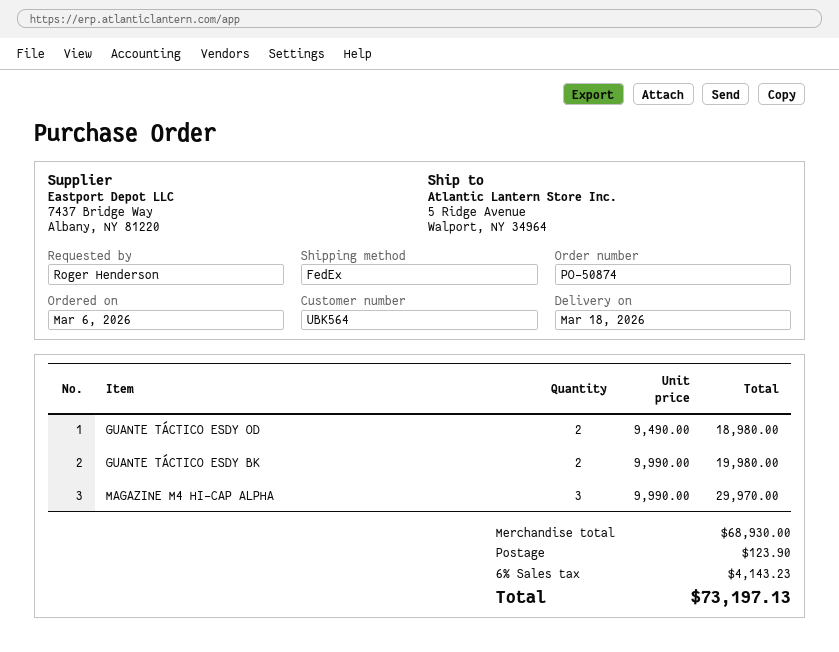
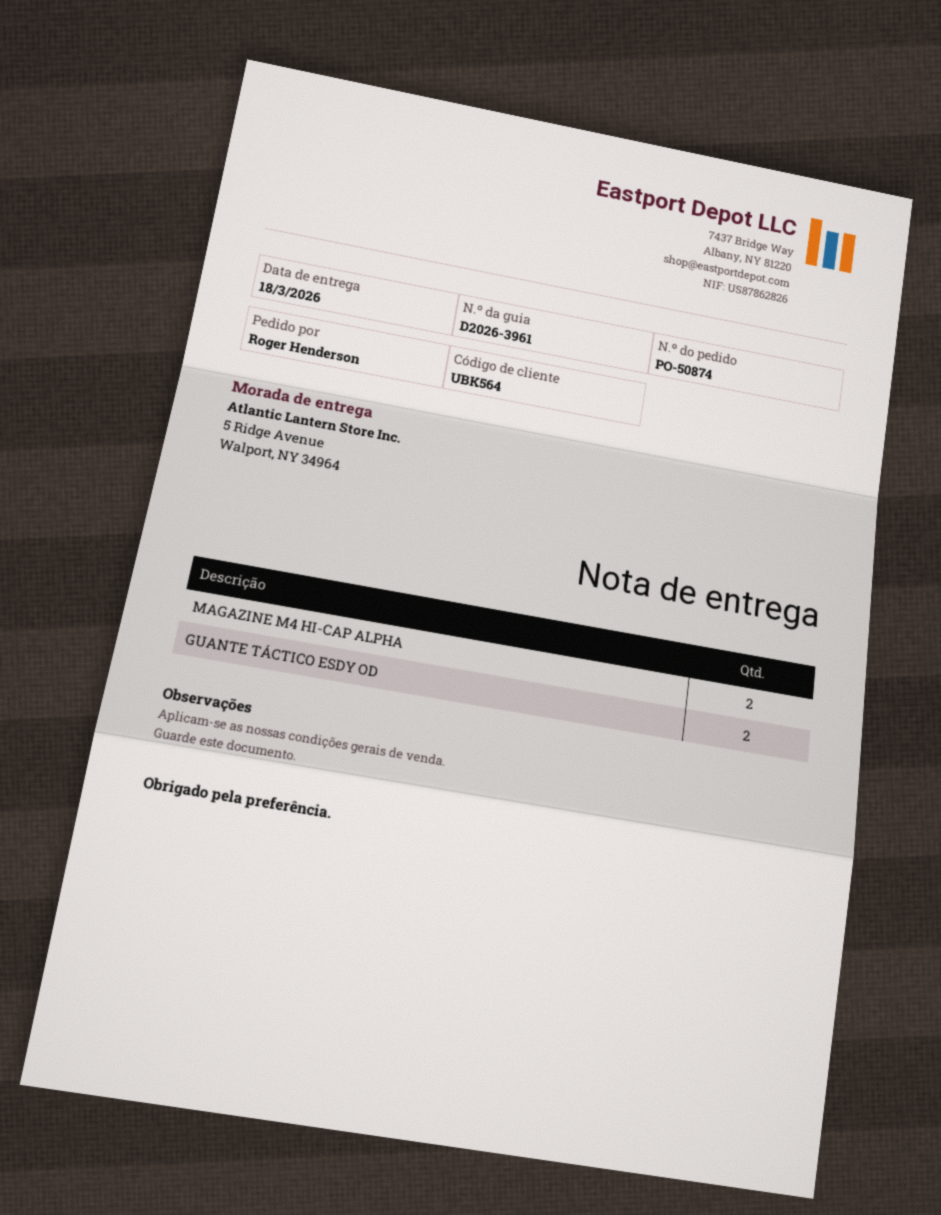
GUANTE TÁCTICO ESDY BK: 2 -> none
MAGAZINE M4 HI-CAP ALPHA: 3 -> 2

